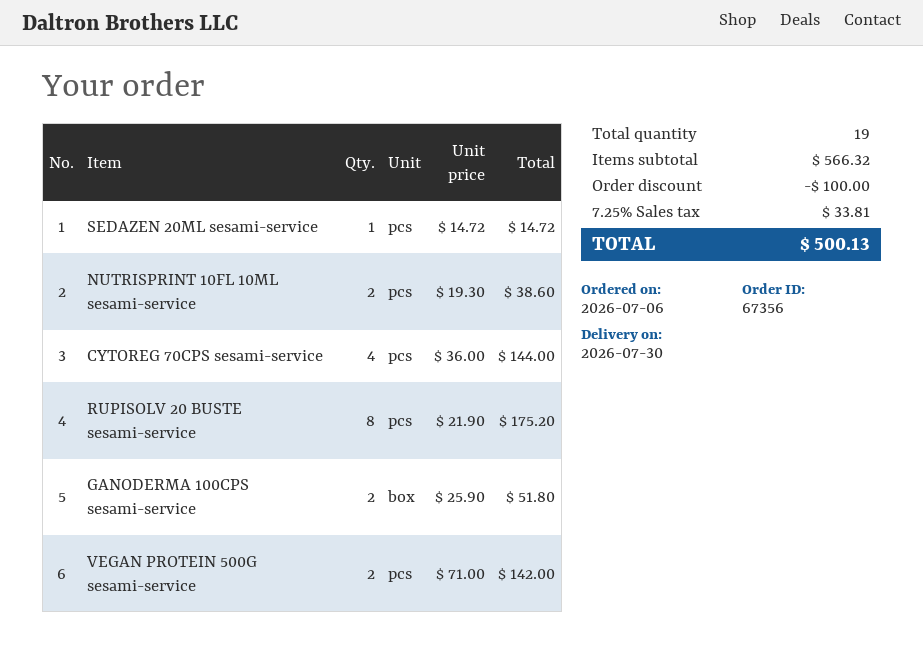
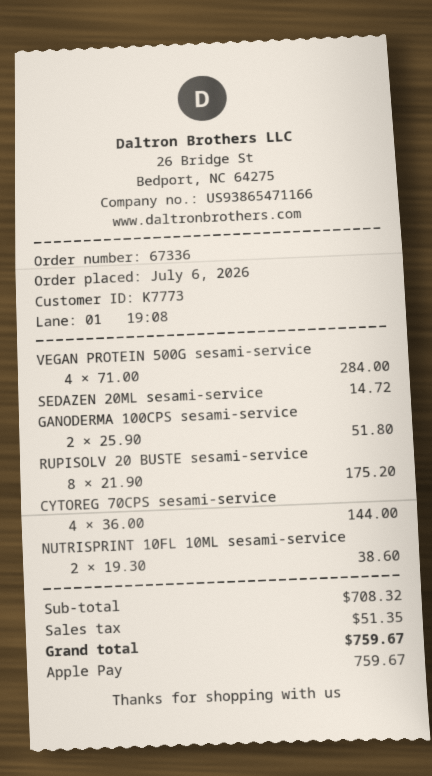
order number: 67356 -> 67336
VEGAN PROTEIN 500G sesami-service: 2 x 71.00 = 142.00 -> 4 x 71.00 = 284.00
subtotal: 566.32 -> 708.32
discount: 100.00 -> none
tax: 33.81 -> 51.35
total: 500.13 -> 759.67

